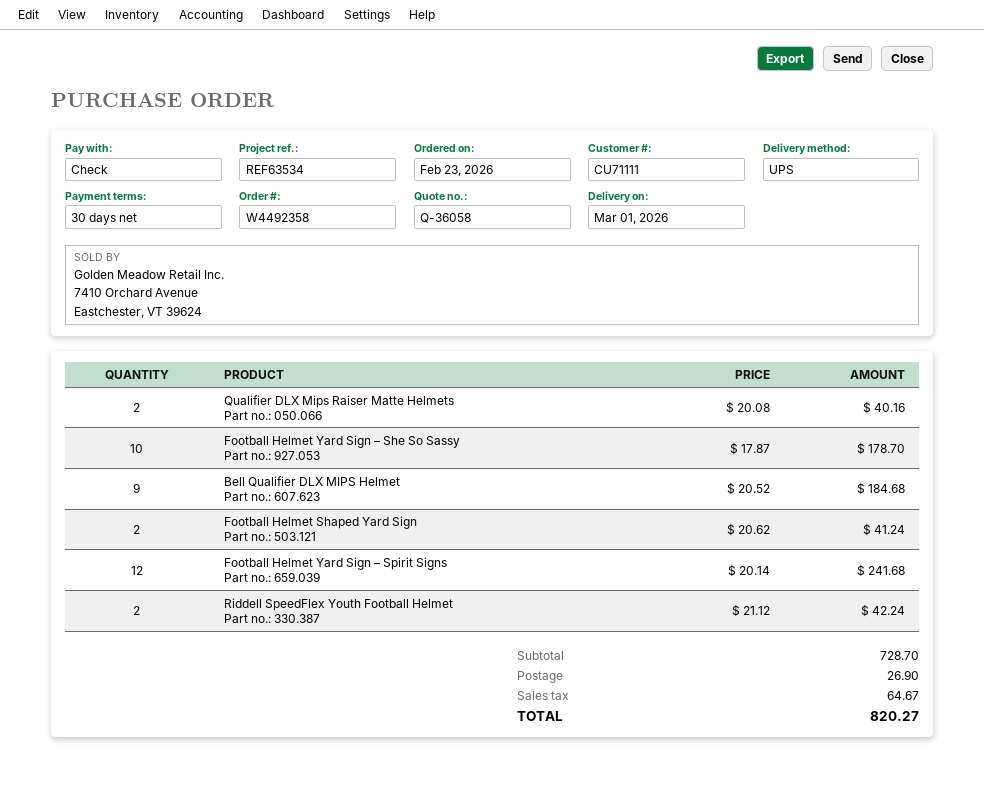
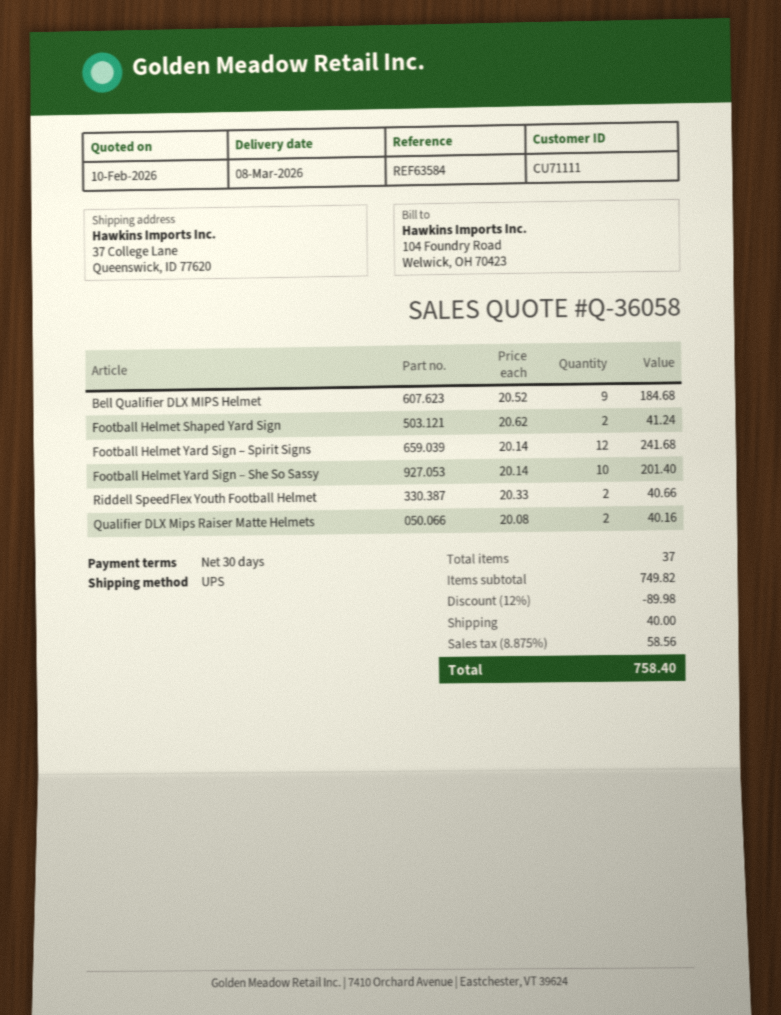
delivery date: 2026-03-01 -> 2026-03-08
reference: REF63534 -> REF63584
Football Helmet Yard Sign – She So Sassy: 10 x 17.87 = 178.70 -> 10 x 20.14 = 201.40
Riddell SpeedFlex Youth Football Helmet: 2 x 21.12 = 42.24 -> 2 x 20.33 = 40.66
subtotal: 728.70 -> 749.82
discount: none -> 12% = 89.98
shipping: 26.90 -> 40.00
tax: 64.67 -> 58.56
total: 820.27 -> 758.40

